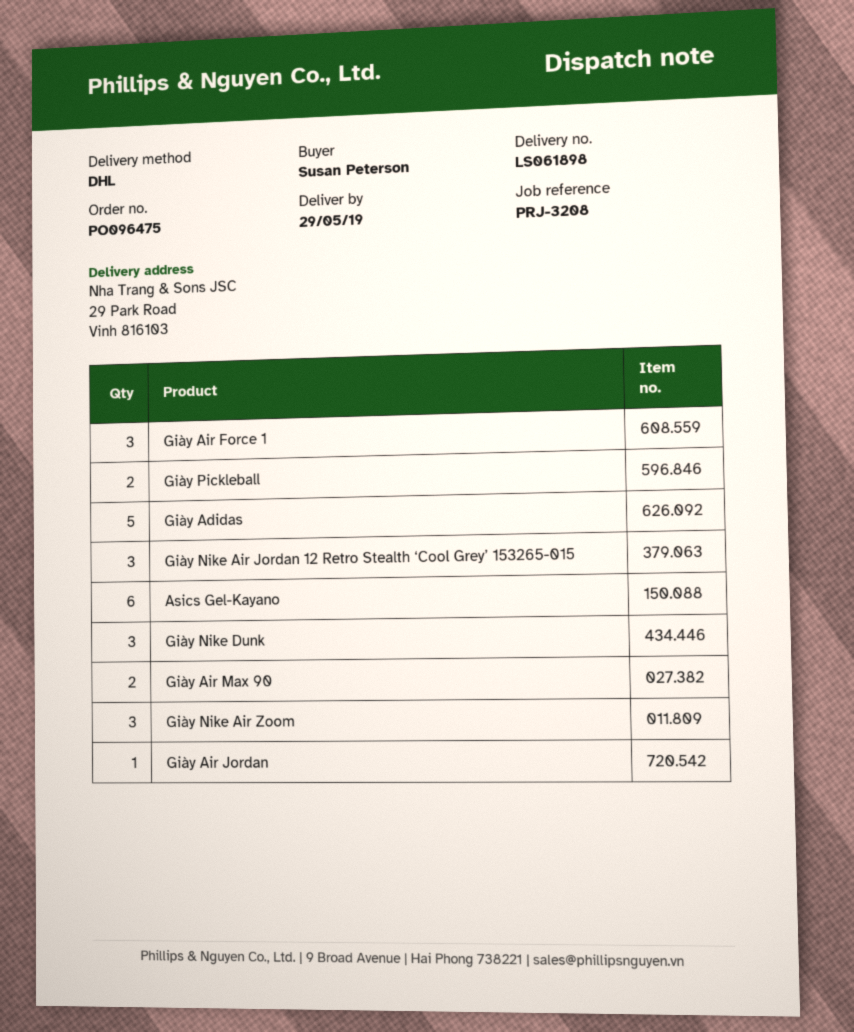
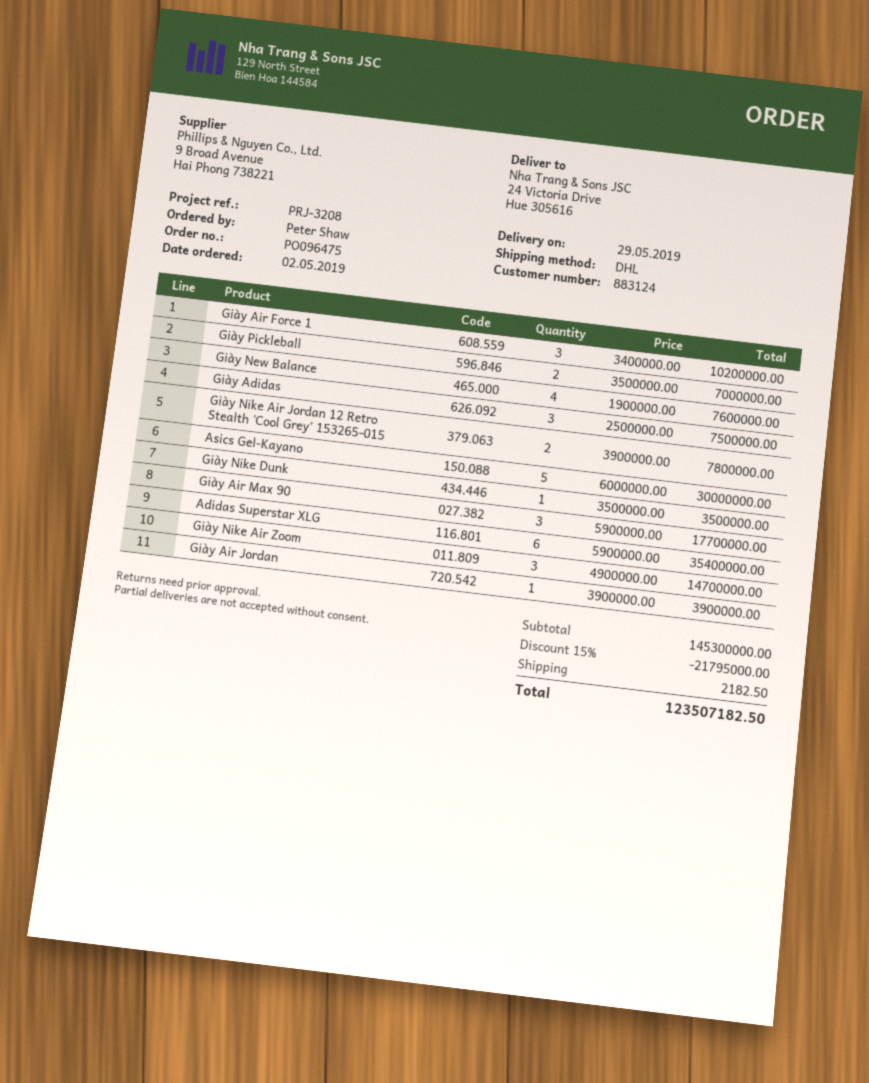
ordered by: Susan Peterson -> Peter Shaw
ship to: 29 Park Road, Vinh 816103 -> 24 Victoria Drive, Hue 305616
Giày Adidas: 5 -> 3
Giày Nike Air Jordan 12 Retro Stealth ‘Cool Grey’ 153265-015: 3 -> 2
Asics Gel-Kayano: 6 -> 5
Giày Nike Dunk: 3 -> 1
Giày Air Max 90: 2 -> 3
Giày New Balance: none -> 4
Adidas Superstar XLG: none -> 6

